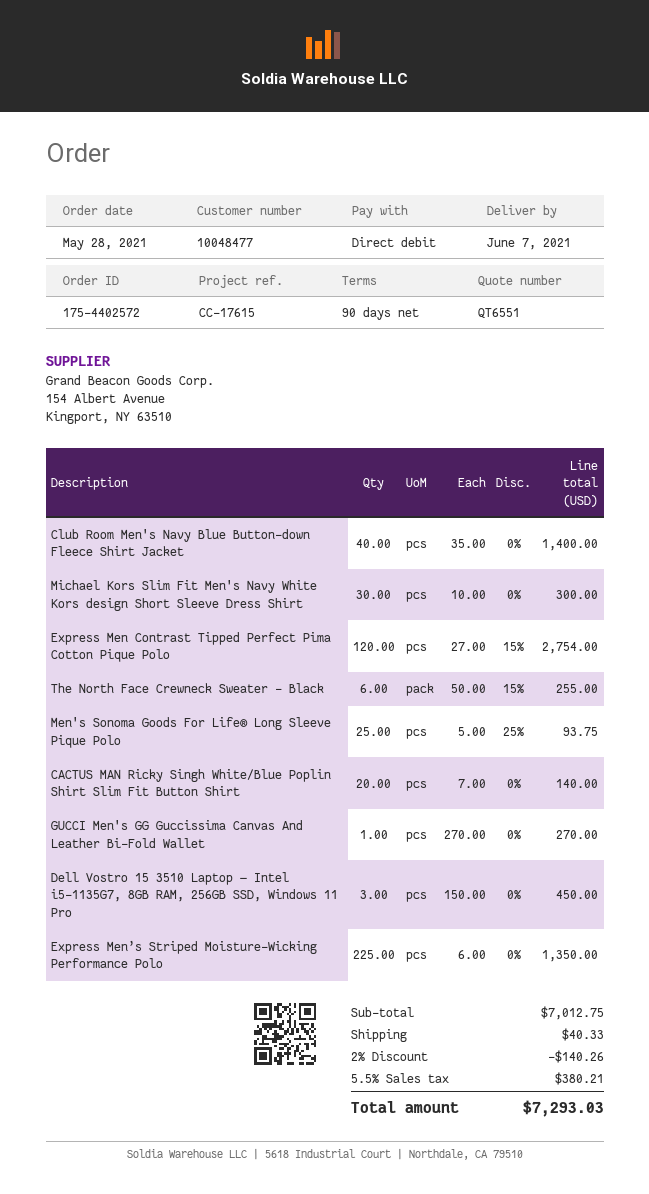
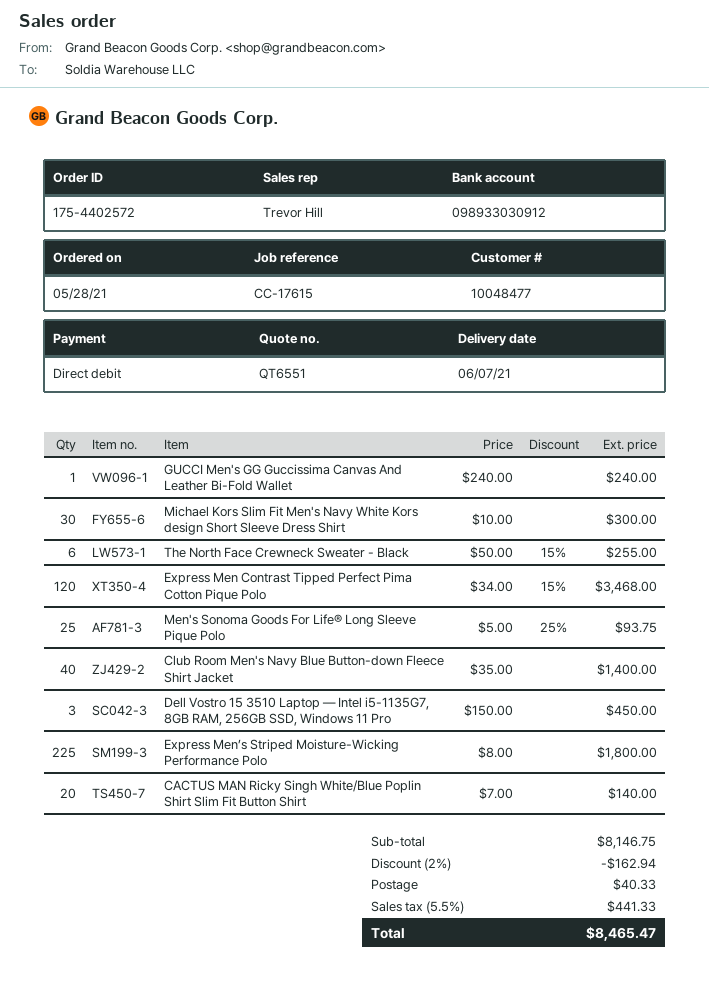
Express Men Contrast Tipped Perfect Pima Cotton Pique Polo: 120 x 27.00 - 15% = 2754.00 -> 120 x 34.00 - 15% = 3468.00
GUCCI Men's GG Guccissima Canvas And Leather Bi-Fold Wallet: 1 x 270.00 = 270.00 -> 1 x 240.00 = 240.00
Express Men’s Striped Moisture-Wicking Performance Polo: 225 x 6.00 = 1350.00 -> 225 x 8.00 = 1800.00
subtotal: 7012.75 -> 8146.75
discount: 2% = 140.26 -> 2% = 162.94
tax: 5.5% = 380.21 -> 5.5% = 441.33
total: 7293.03 -> 8465.47

